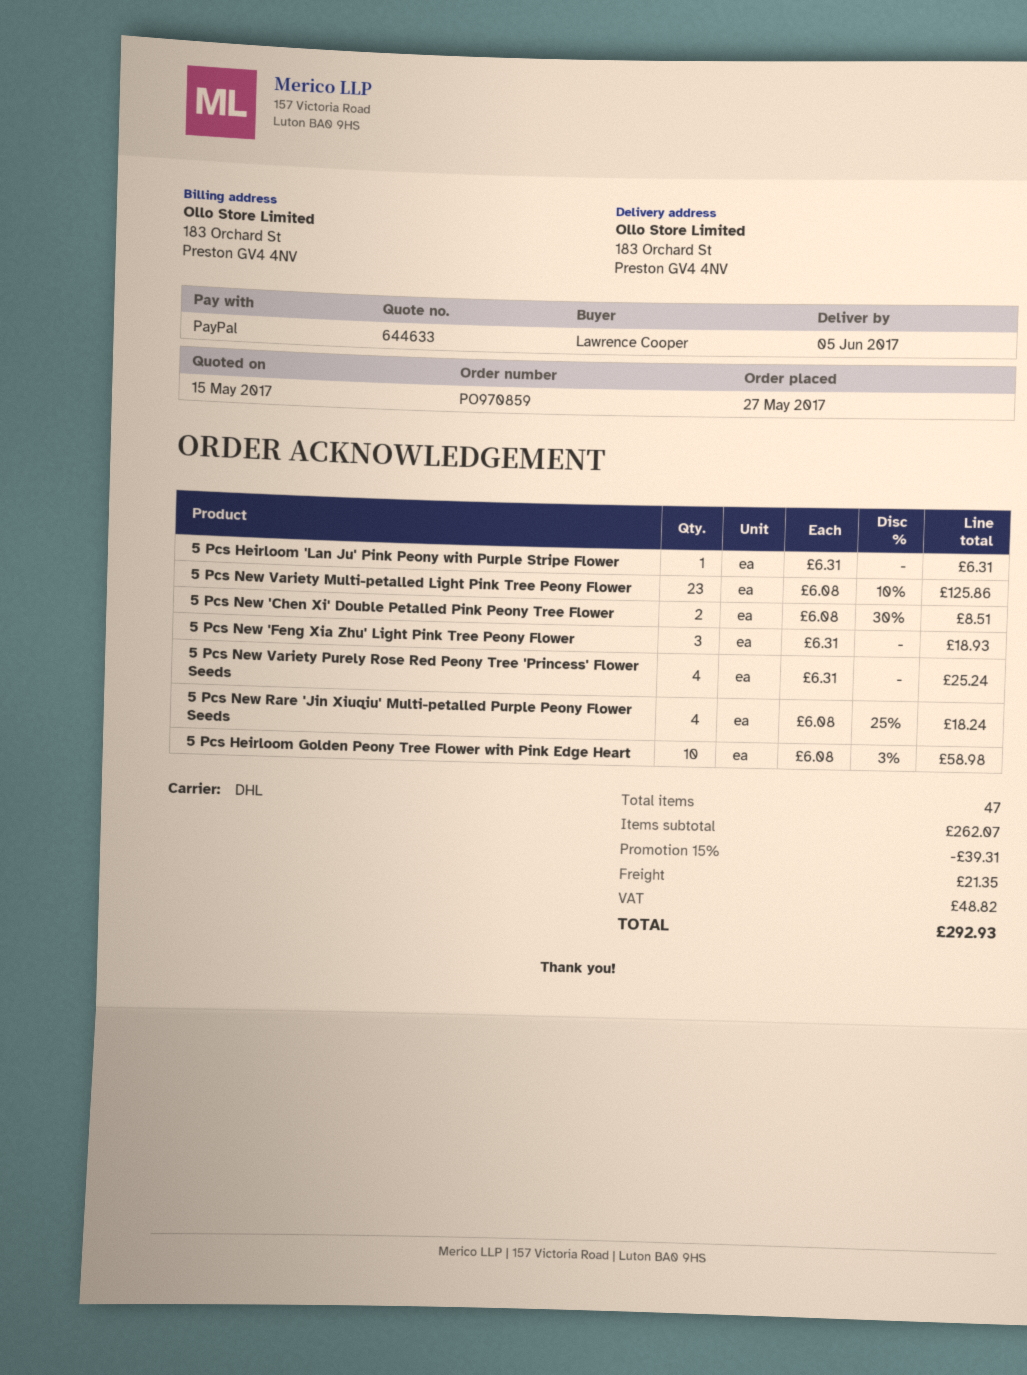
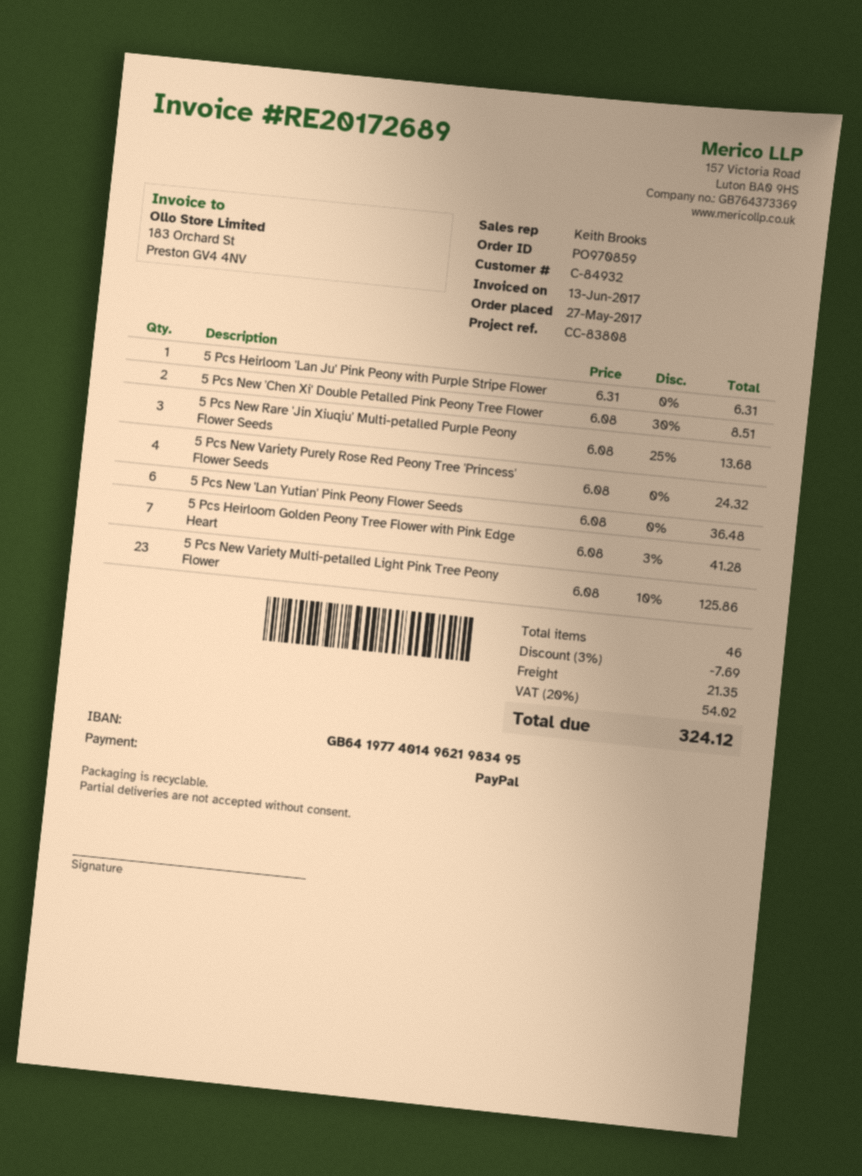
5 Pcs New 'Feng Xia Zhu' Light Pink Tree Peony Flower: 3 x 6.31 = 18.93 -> none
5 Pcs New Variety Purely Rose Red Peony Tree 'Princess' Flower Seeds: 4 x 6.31 = 25.24 -> 4 x 6.08 = 24.32
5 Pcs New Rare 'Jin Xiuqiu' Multi-petalled Purple Peony Flower Seeds: 4 x 6.08 - 25% = 18.24 -> 3 x 6.08 - 25% = 13.68
5 Pcs Heirloom Golden Peony Tree Flower with Pink Edge Heart: 10 x 6.08 - 3% = 58.98 -> 7 x 6.08 - 3% = 41.28
5 Pcs New 'Lan Yutian' Pink Peony Flower Seeds: none -> 6 x 6.08 = 36.48
total quantity: 47 -> 46
discount: 15% = 39.31 -> 3% = 7.69
tax: 48.82 -> 54.02
total: 292.93 -> 324.12

